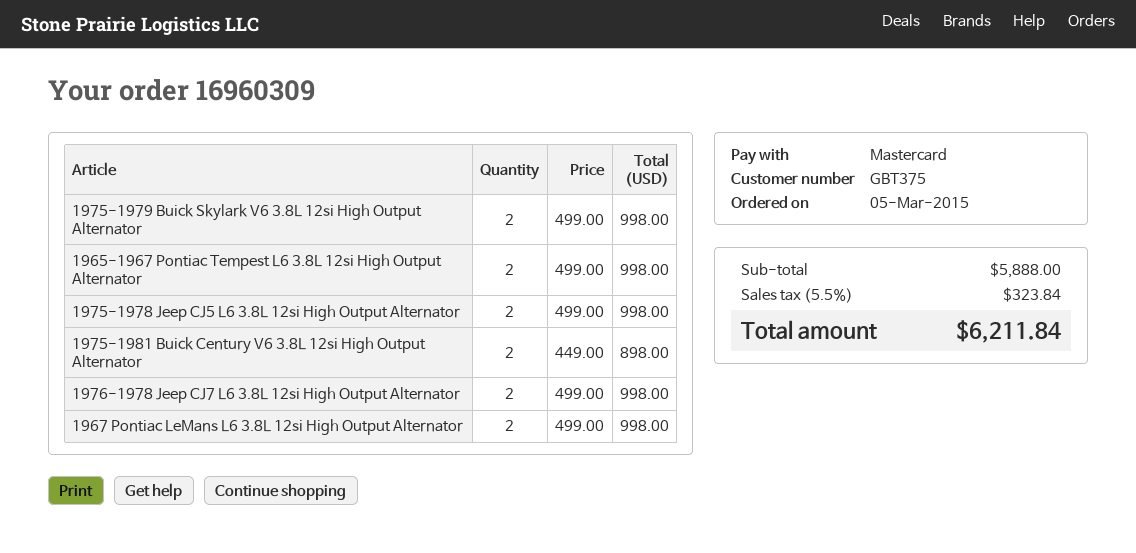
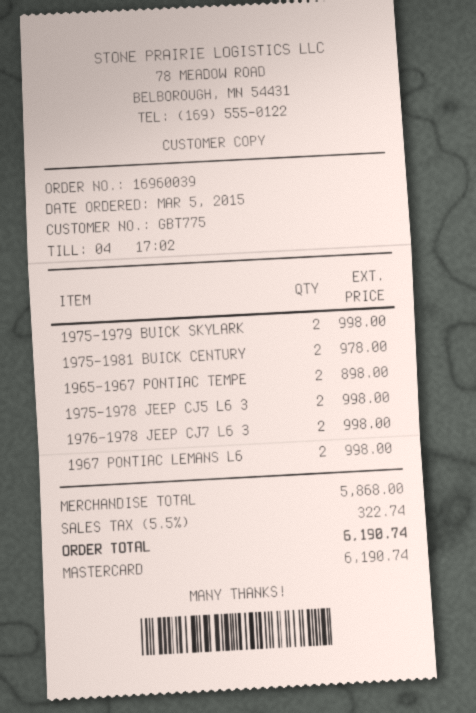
order number: 16960309 -> 16960039
customer number: GBT375 -> GBT775
1965-1967 Pontiac Tempest L6 3.8L 12si High Output Alternator: 2 for 998.00 -> 2 for 898.00
1975-1981 Buick Century V6 3.8L 12si High Output Alternator: 2 for 898.00 -> 2 for 978.00
subtotal: 5888.00 -> 5868.00
tax: 5.5% = 323.84 -> 5.5% = 322.74
total: 6211.84 -> 6190.74

